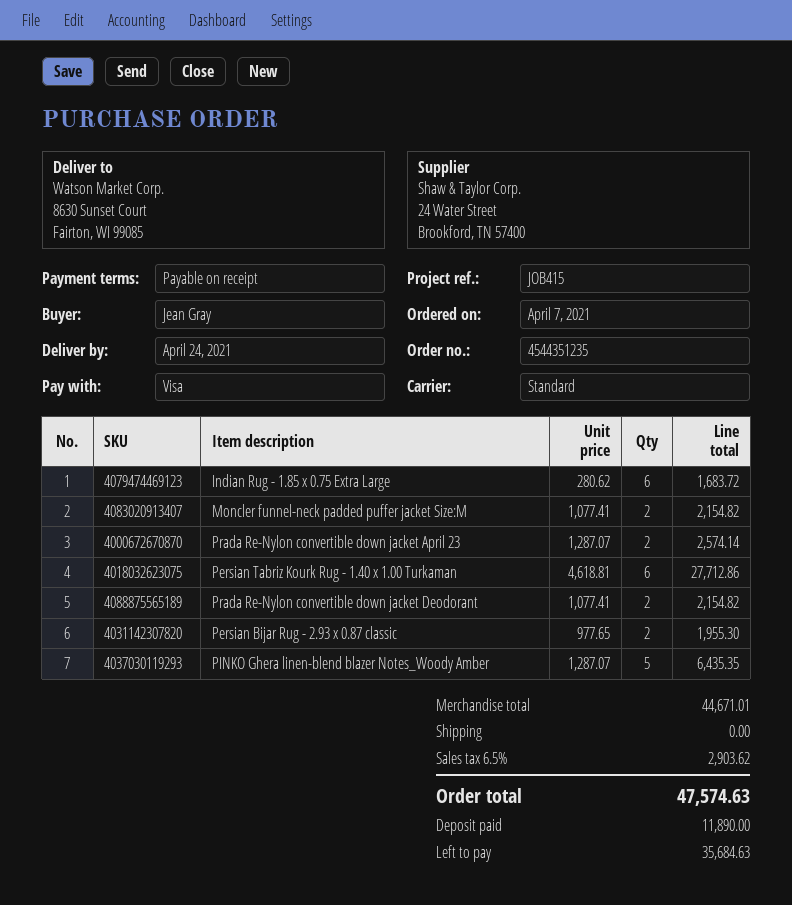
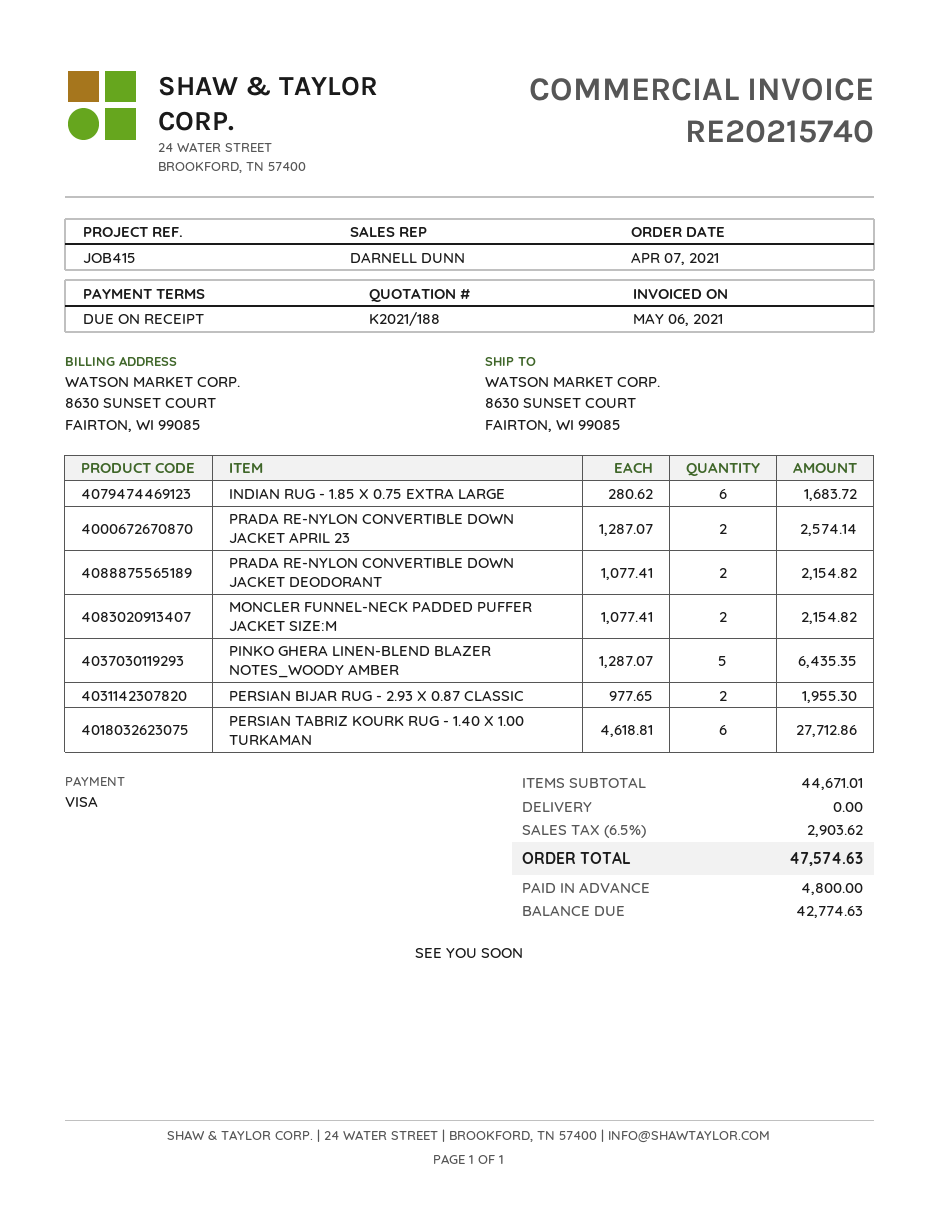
deposit: 11890.00 -> 4800.00
balance: 35684.63 -> 42774.63

